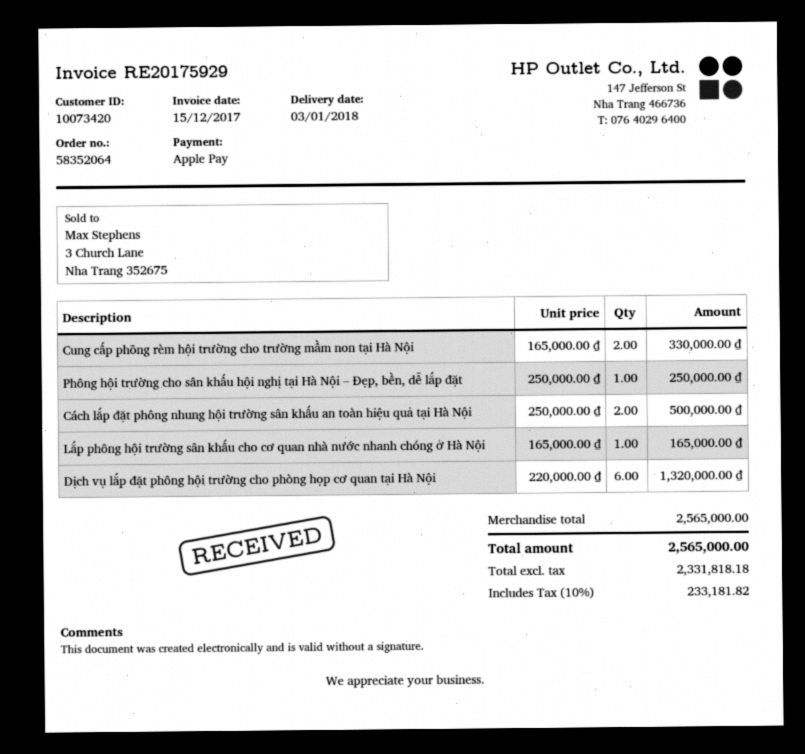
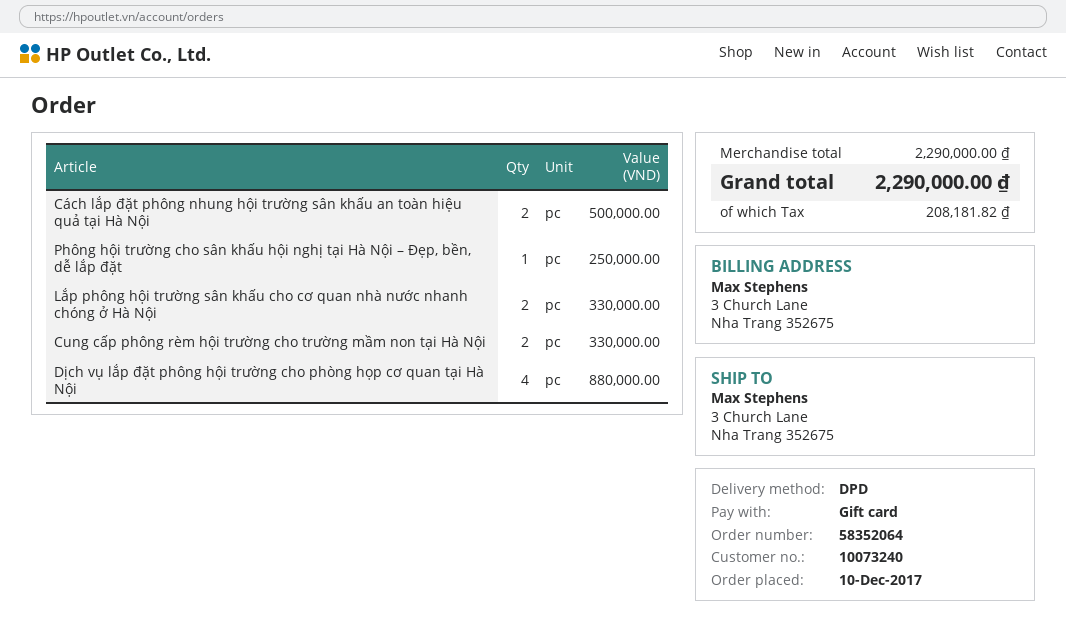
customer number: 10073420 -> 10073240
payment method: Apple Pay -> gift card
Lắp phông hội trường sân khấu cho cơ quan nhà nước nhanh chóng ở Hà Nội: 1 for 165000.00 -> 2 for 330000.00
Dịch vụ lắp đặt phông hội trường cho phòng họp cơ quan tại Hà Nội: 6 for 1320000.00 -> 4 for 880000.00
subtotal: 2565000.00 -> 2290000.00
tax: 233181.82 -> 208181.82
total: 2565000.00 -> 2290000.00

